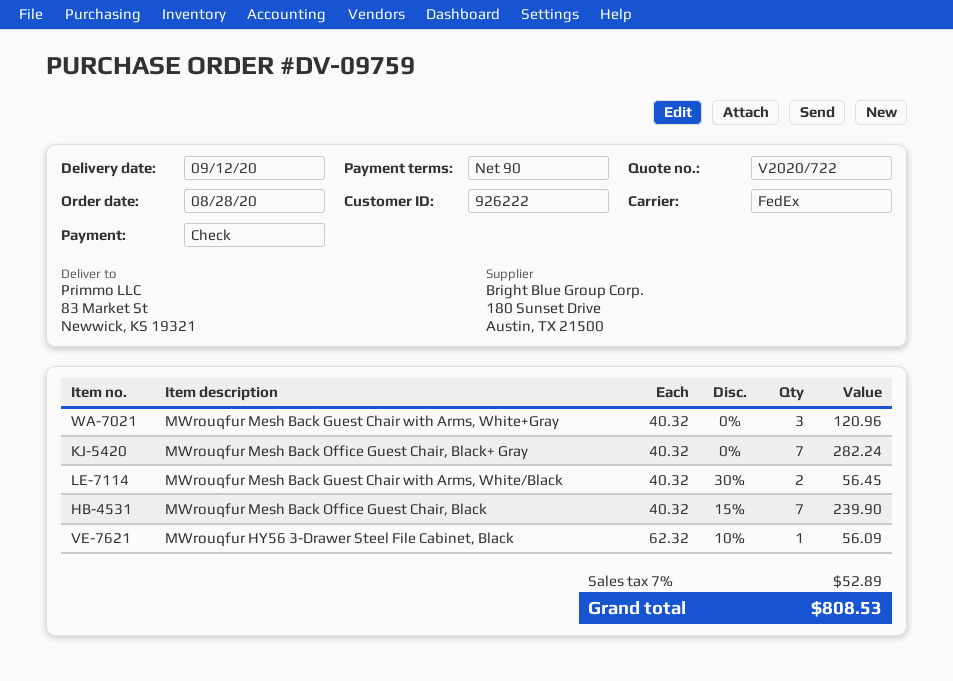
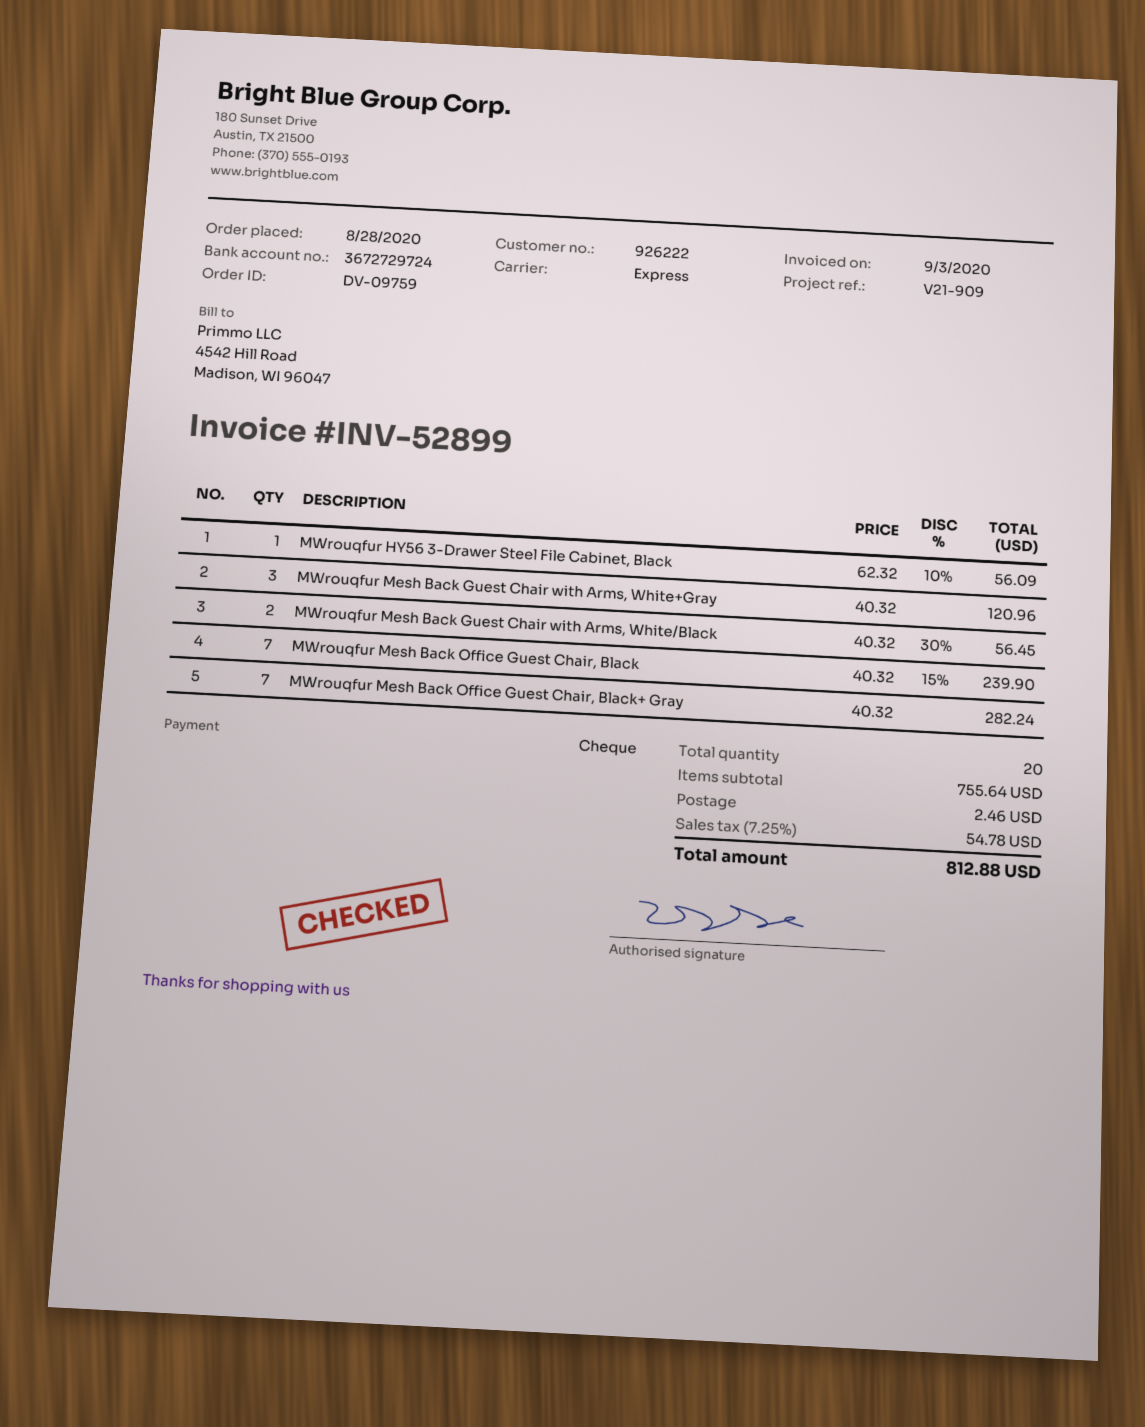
shipping method: FedEx -> express
shipping: none -> 2.46
tax: 7% = 52.89 -> 7.25% = 54.78
total: 808.53 -> 812.88

